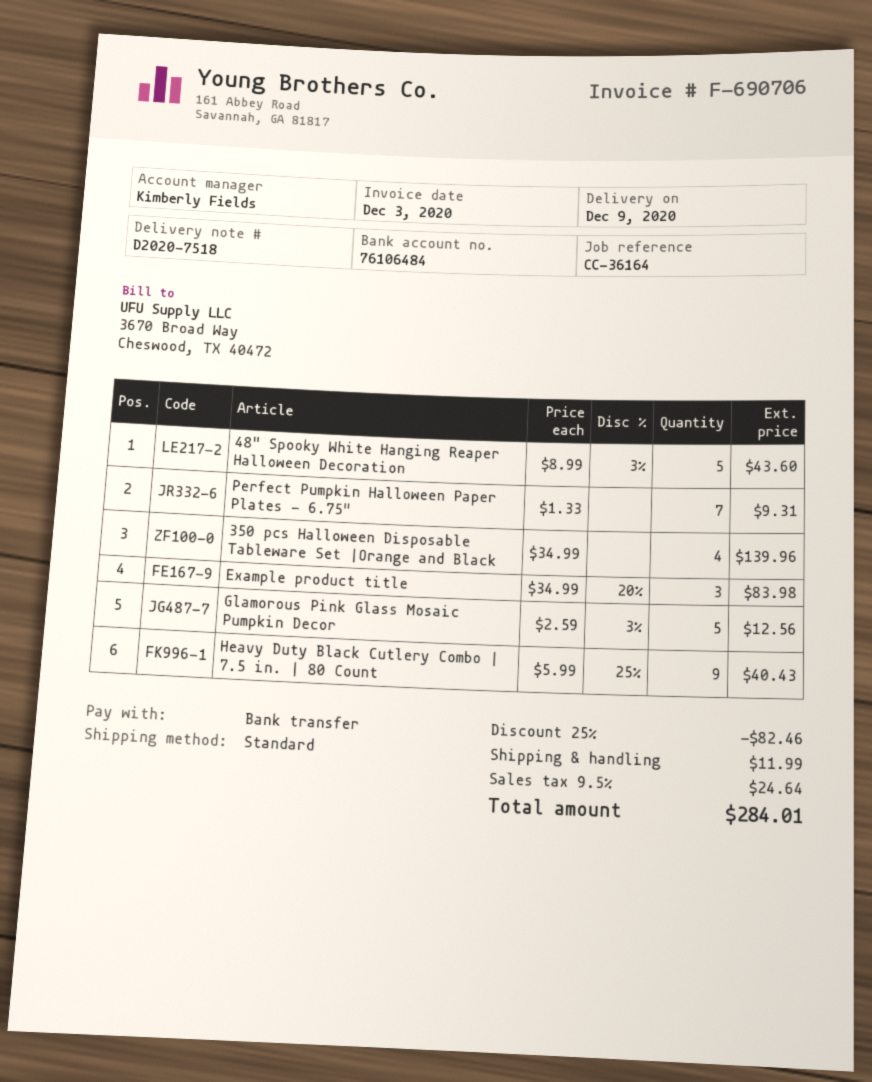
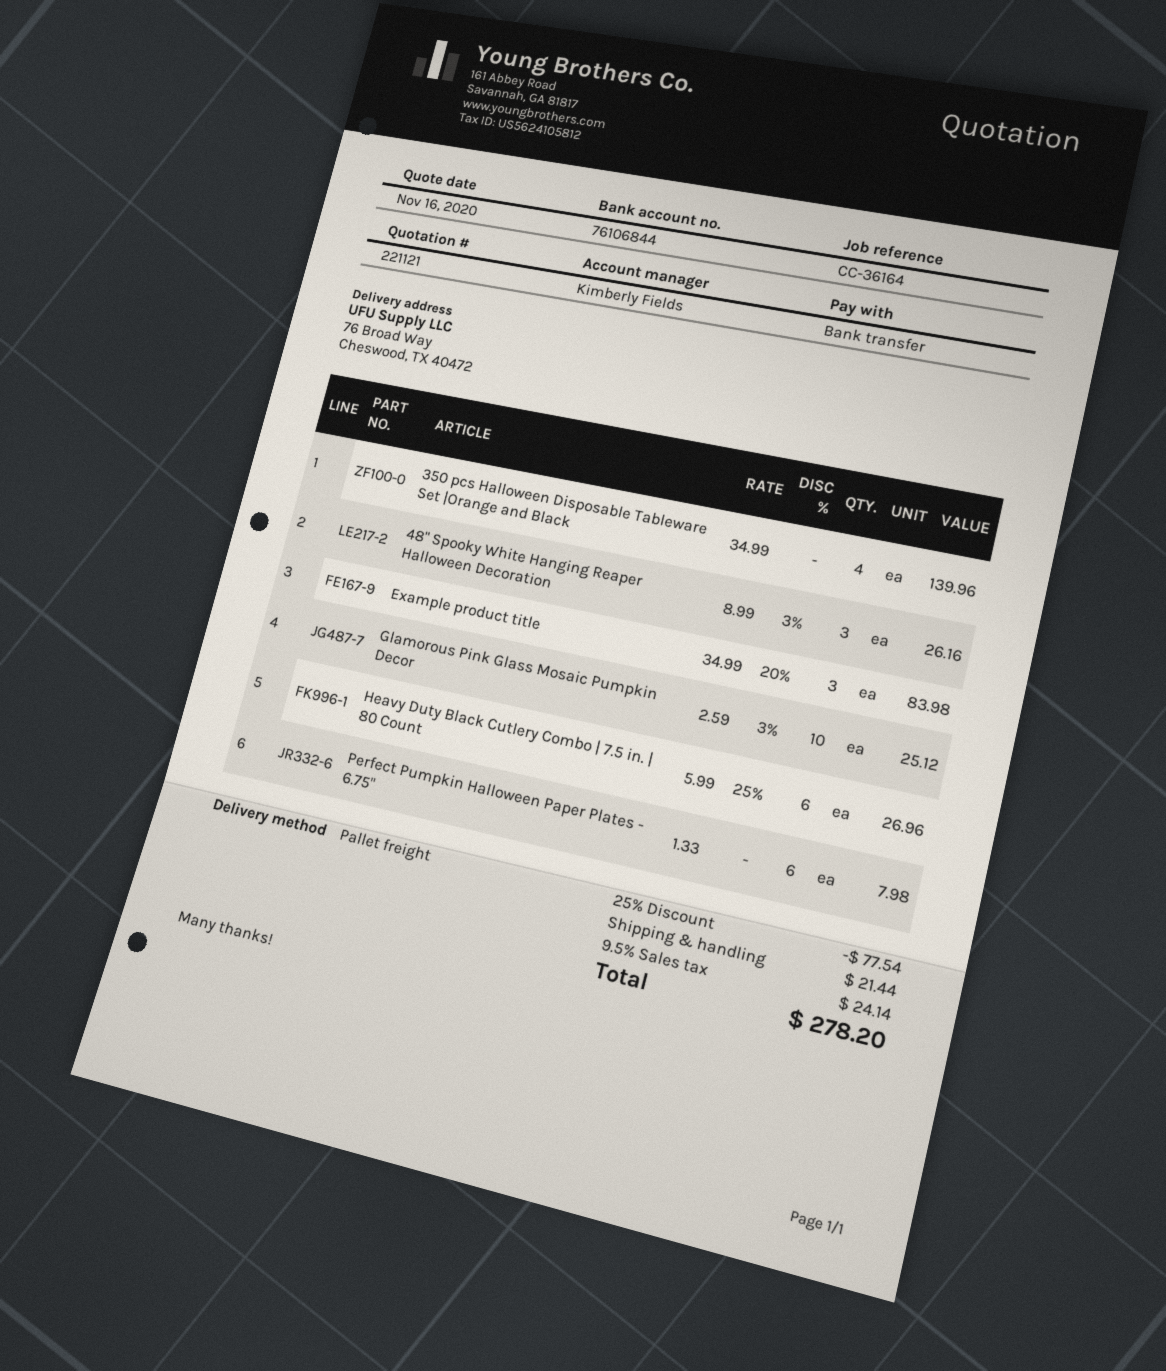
bank account: 76106484 -> 76106844
shipping method: standard -> pallet freight
48" Spooky White Hanging Reaper Halloween Decoration: 5 x 8.99 - 3% = 43.60 -> 3 x 8.99 - 3% = 26.16
Perfect Pumpkin Halloween Paper Plates - 6.75": 7 x 1.33 = 9.31 -> 6 x 1.33 = 7.98
Glamorous Pink Glass Mosaic Pumpkin Decor: 5 x 2.59 - 3% = 12.56 -> 10 x 2.59 - 3% = 25.12
Heavy Duty Black Cutlery Combo | 7.5 in. | 80 Count: 9 x 5.99 - 25% = 40.43 -> 6 x 5.99 - 25% = 26.96
discount: 25% = 82.46 -> 25% = 77.54
shipping: 11.99 -> 21.44
tax: 9.5% = 24.64 -> 9.5% = 24.14
total: 284.01 -> 278.20

